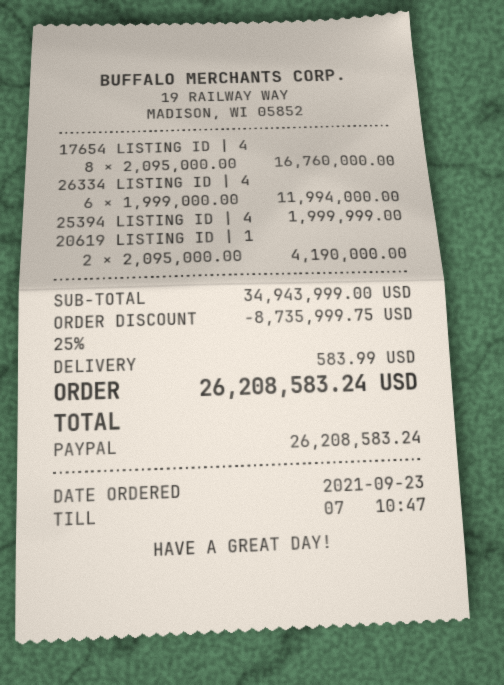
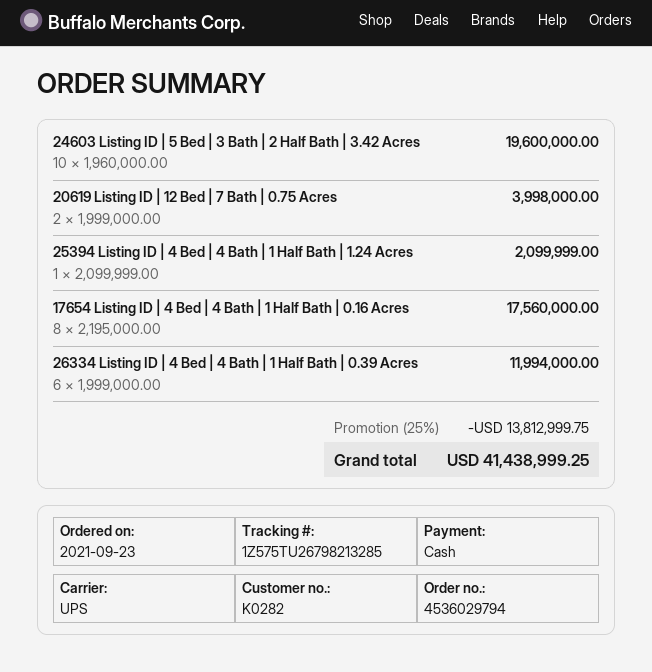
payment method: PayPal -> cash
17654 LISTING ID | 4: 8 x 2095000.00 = 16760000.00 -> 8 x 2195000.00 = 17560000.00
25394 LISTING ID | 4: 1 x 1999999.00 = 1999999.00 -> 1 x 2099999.00 = 2099999.00
20619 LISTING ID | 1: 2 x 2095000.00 = 4190000.00 -> 2 x 1999000.00 = 3998000.00
24603 Listing ID | 5 Bed | 3 Bath | 2 Half Bath | 3.42 Acres: none -> 10 x 1960000.00 = 19600000.00
discount: 25% = 8735999.75 -> 25% = 13812999.75
shipping: 583.99 -> none
total: 26208583.24 -> 41438999.25

